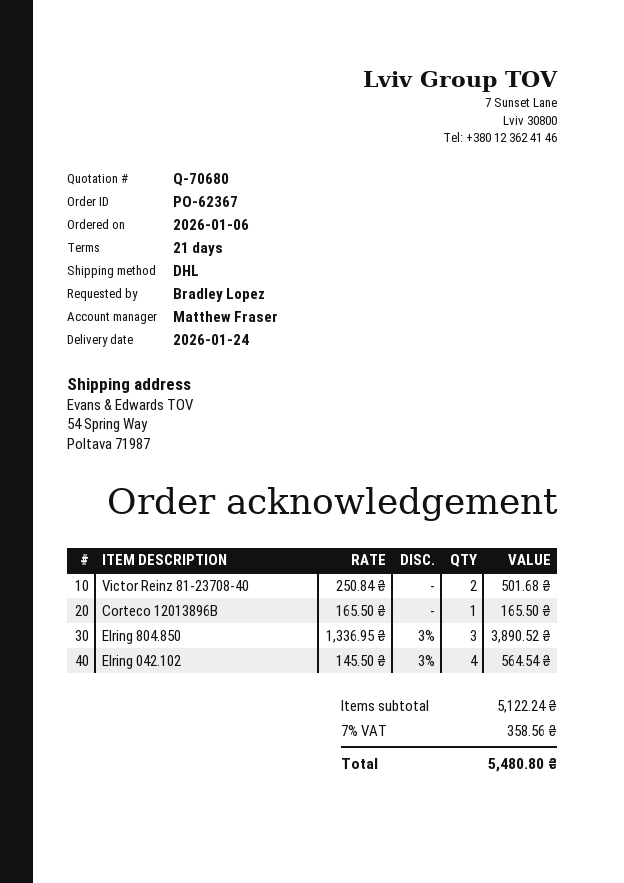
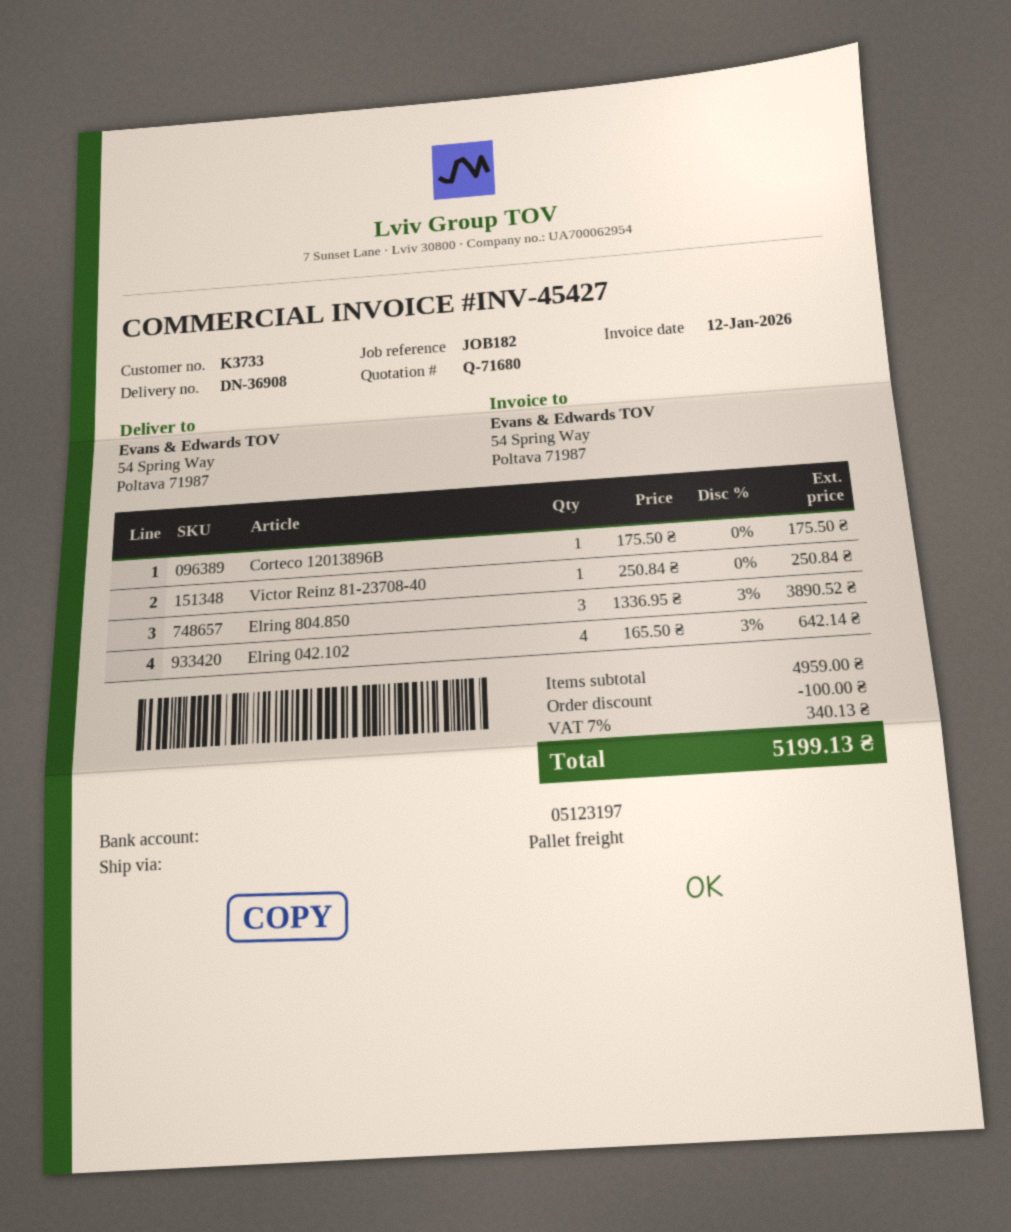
quote number: Q-70680 -> Q-71680
shipping method: DHL -> pallet freight
Victor Reinz 81-23708-40: 2 x 250.84 = 501.68 -> 1 x 250.84 = 250.84
Corteco 12013896B: 1 x 165.50 = 165.50 -> 1 x 175.50 = 175.50
Elring 042.102: 4 x 145.50 - 3% = 564.54 -> 4 x 165.50 - 3% = 642.14
subtotal: 5122.24 -> 4959.00
discount: none -> 100.00
tax: 7% = 358.56 -> 7% = 340.13
total: 5480.80 -> 5199.13

